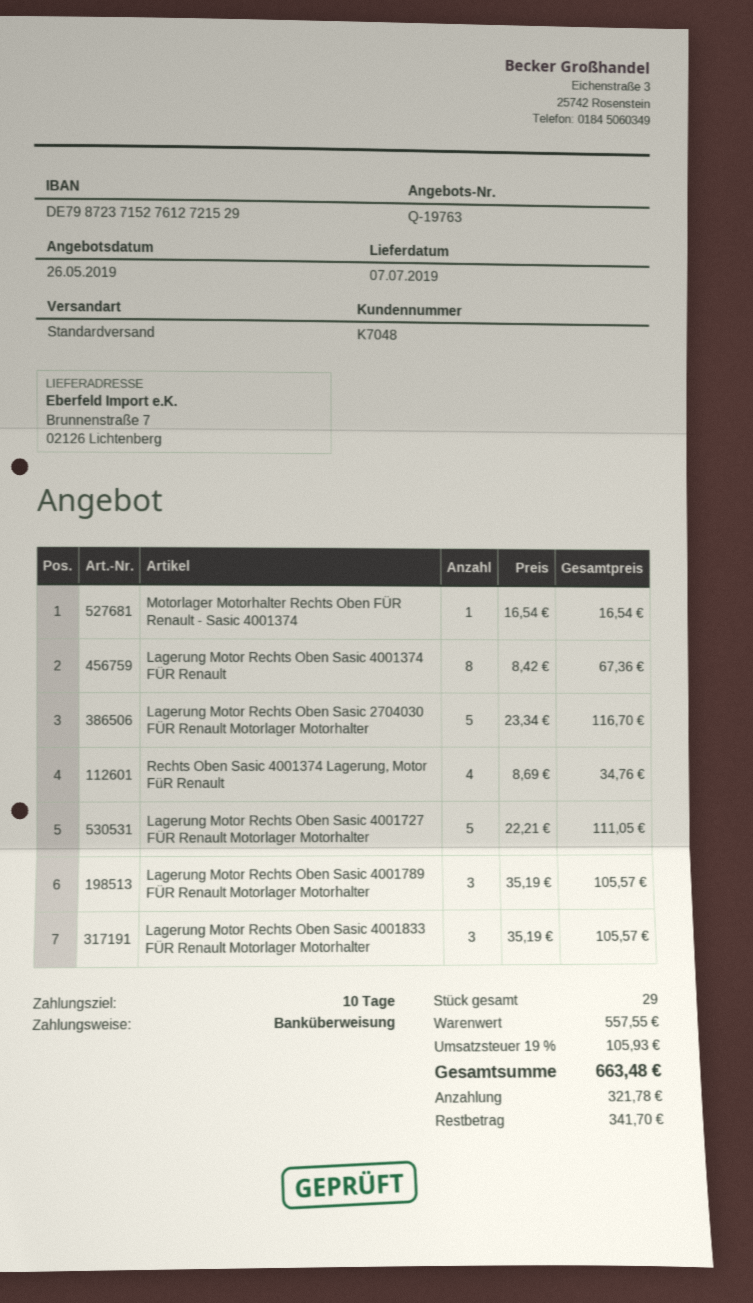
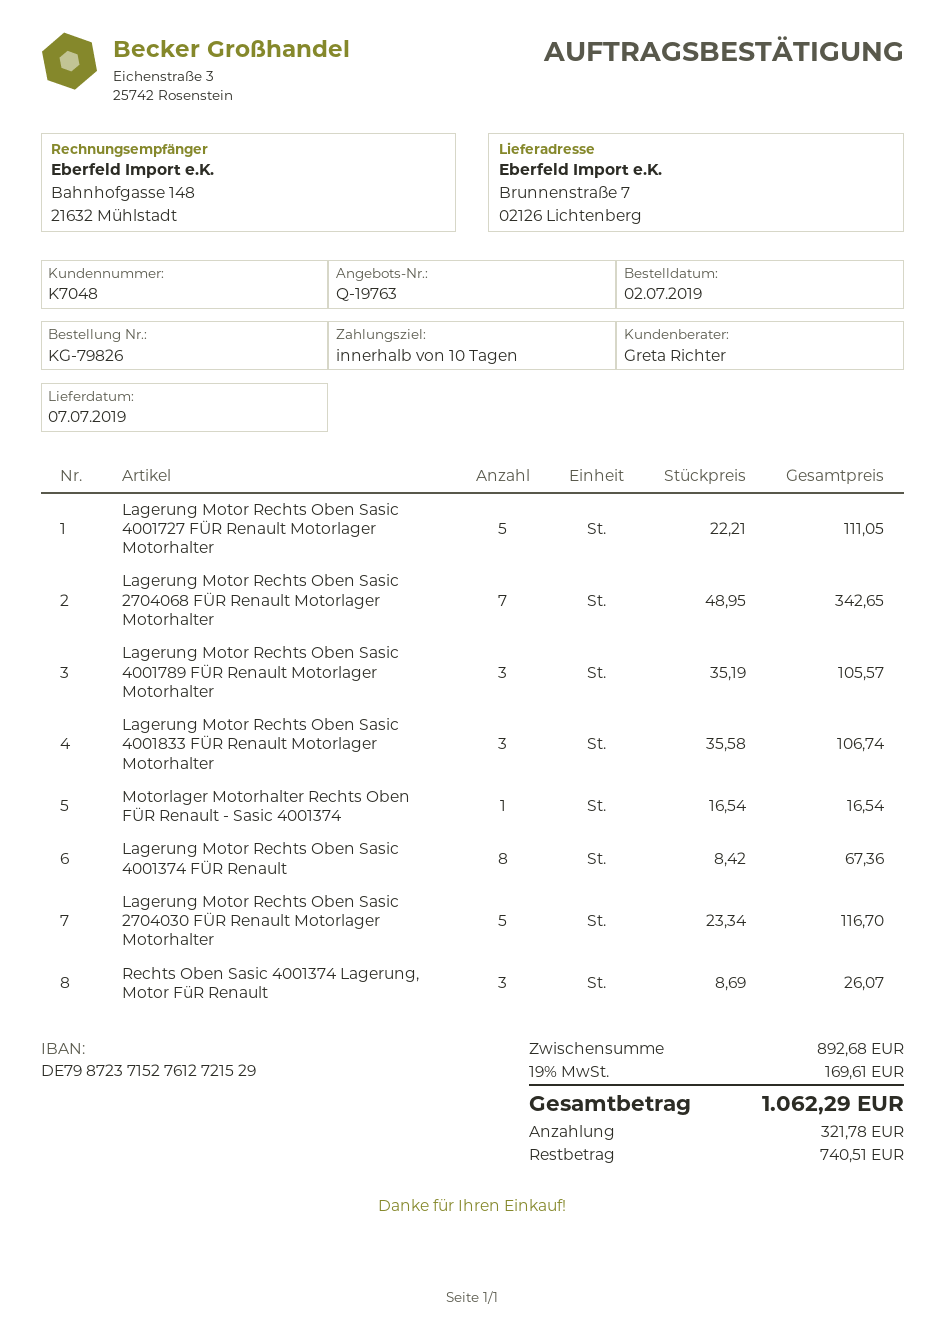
Rechts Oben Sasic 4001374 Lagerung, Motor FüR Renault: 4 x 8.69 = 34.76 -> 3 x 8.69 = 26.07
Lagerung Motor Rechts Oben Sasic 4001833 FÜR Renault Motorlager Motorhalter: 3 x 35.19 = 105.57 -> 3 x 35.58 = 106.74
Lagerung Motor Rechts Oben Sasic 2704068 FÜR Renault Motorlager Motorhalter: none -> 7 x 48.95 = 342.65
subtotal: 557.55 -> 892.68
tax: 19% = 105.93 -> 19% = 169.61
total: 663.48 -> 1062.29
balance: 341.70 -> 740.51

